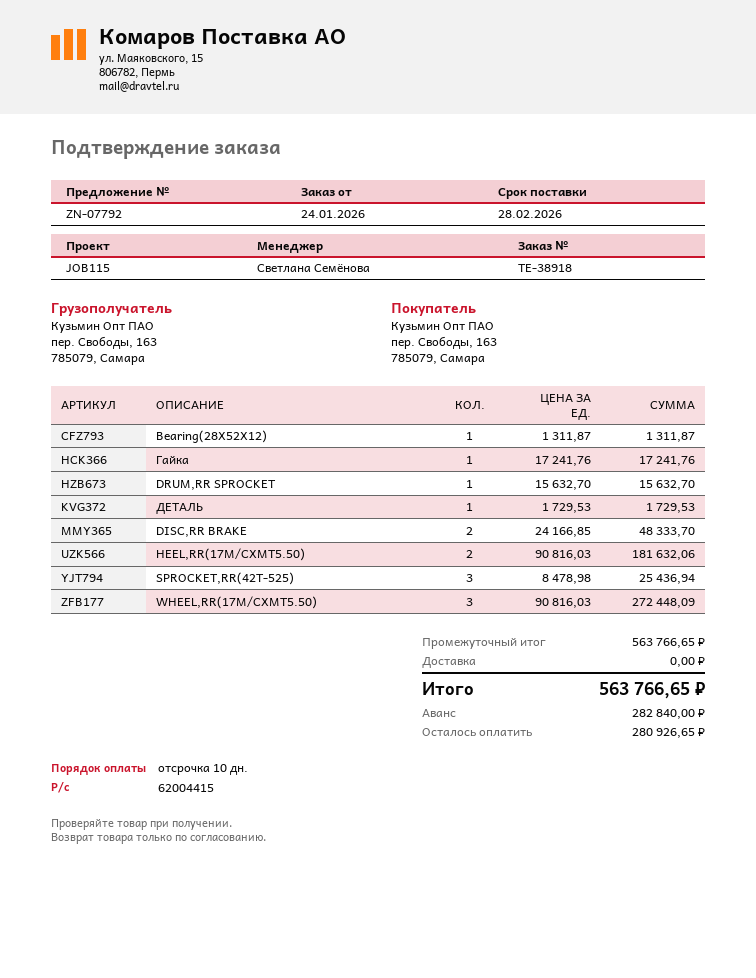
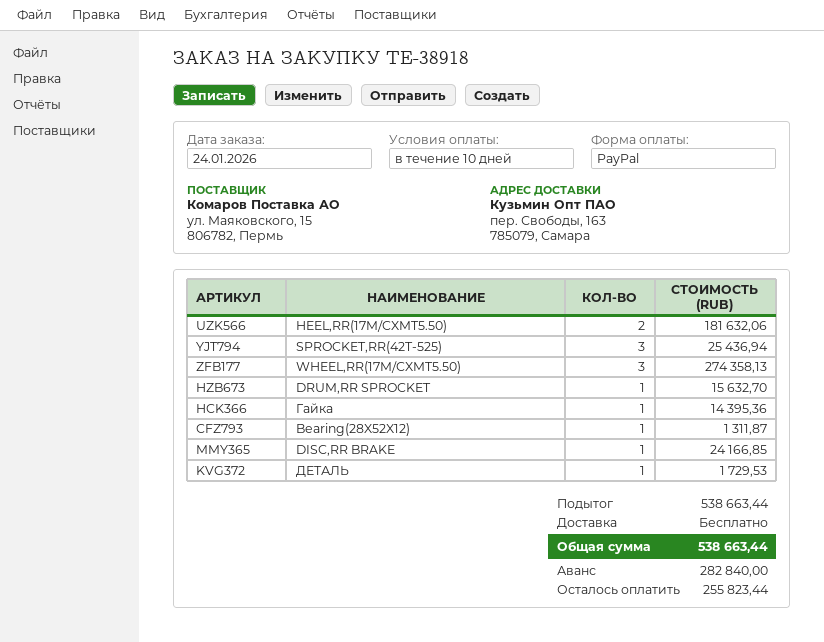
Гайка: 1 for 17241.76 -> 1 for 14395.36
DISC,RR BRAKE: 2 for 48333.70 -> 1 for 24166.85
WHEEL,RR(17M/CXMT5.50): 3 for 272448.09 -> 3 for 274358.13
subtotal: 563766.65 -> 538663.44
total: 563766.65 -> 538663.44
balance: 280926.65 -> 255823.44

